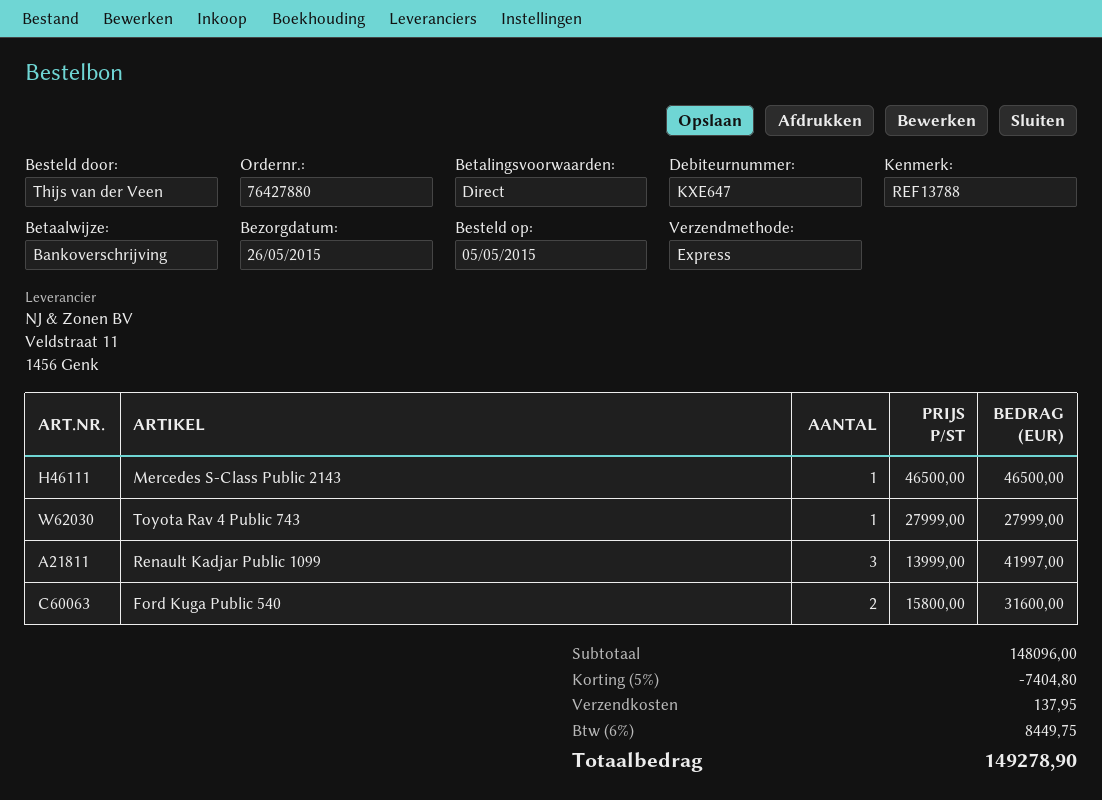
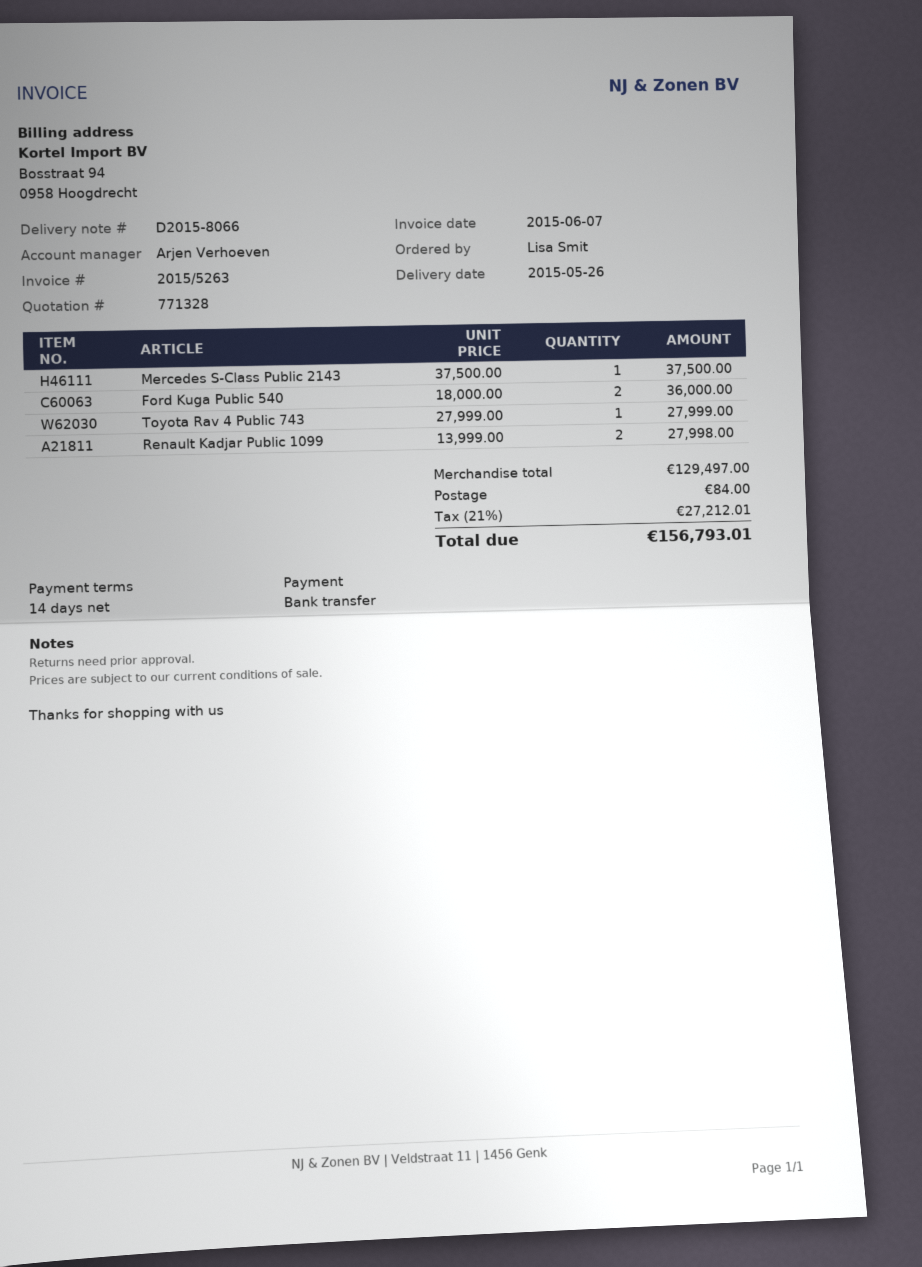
payment terms: on receipt -> 14 days
ordered by: Thijs van der Veen -> Lisa Smit
Mercedes S-Class Public 2143: 1 x 46500.00 = 46500.00 -> 1 x 37500.00 = 37500.00
Renault Kadjar Public 1099: 3 x 13999.00 = 41997.00 -> 2 x 13999.00 = 27998.00
Ford Kuga Public 540: 2 x 15800.00 = 31600.00 -> 2 x 18000.00 = 36000.00
subtotal: 148096.00 -> 129497.00
discount: 5% = 7404.80 -> none
shipping: 137.95 -> 84.00
tax: 6% = 8449.75 -> 21% = 27212.01
total: 149278.90 -> 156793.01

